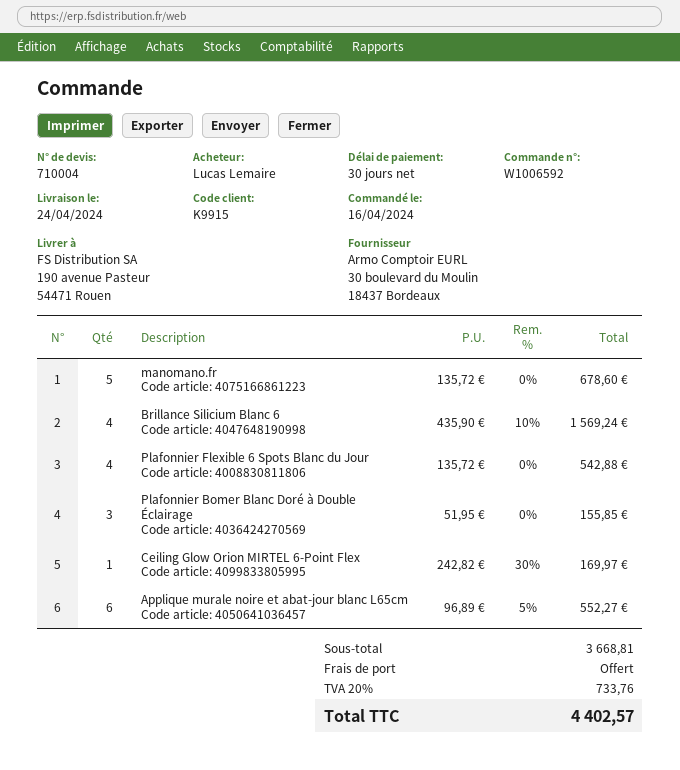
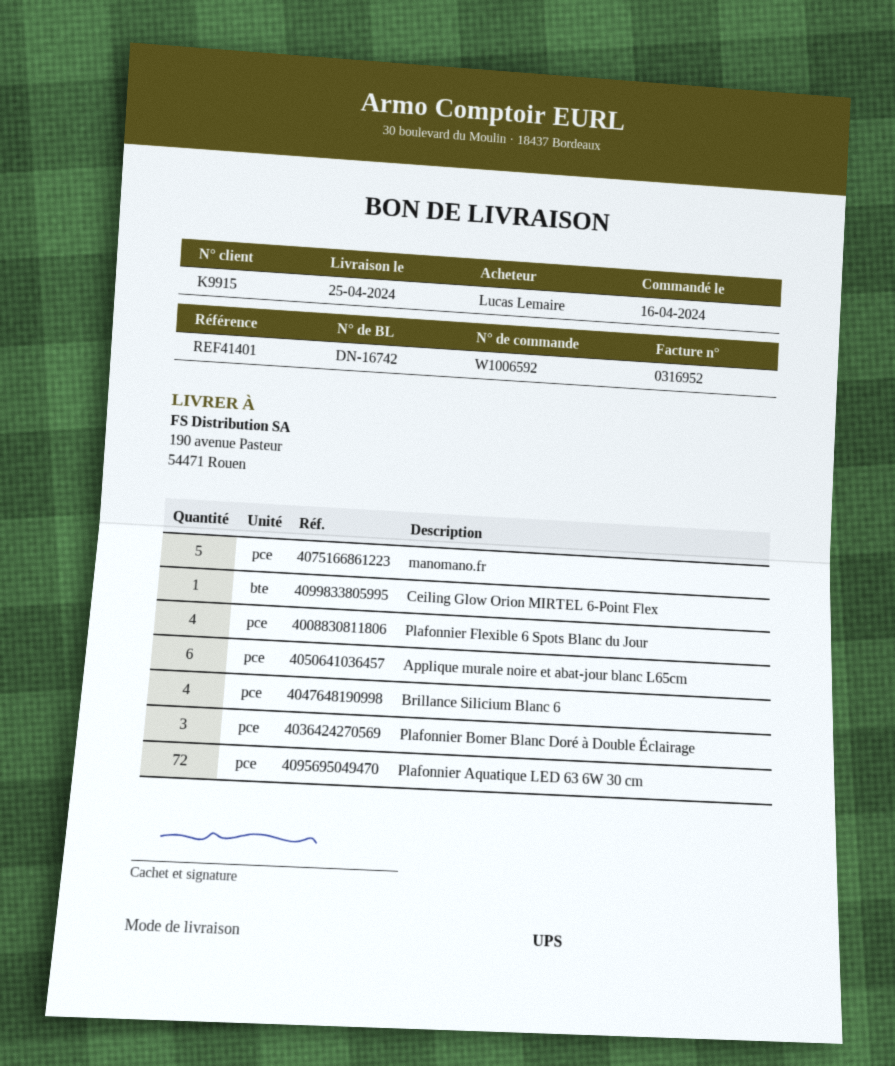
delivery date: 2024-04-24 -> 2024-04-25
Plafonnier Aquatique LED 63 6W 30 cm: none -> 72

